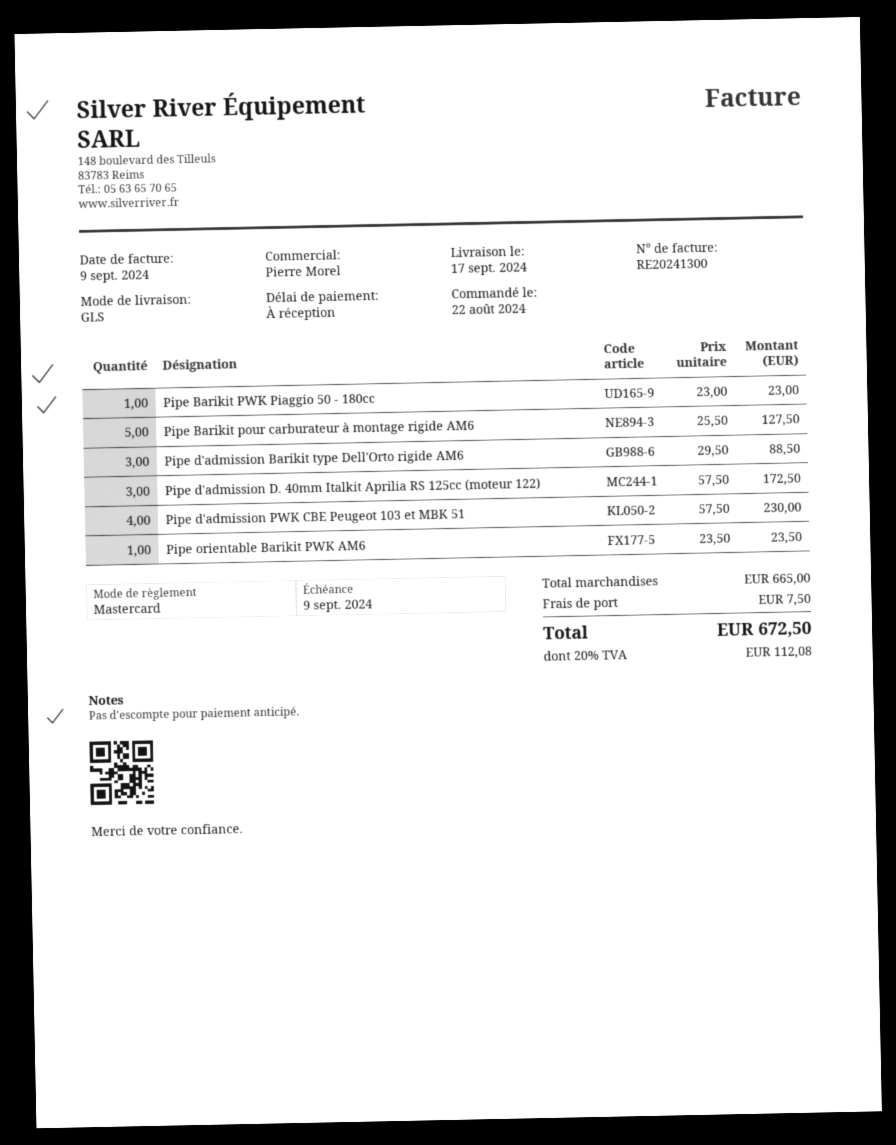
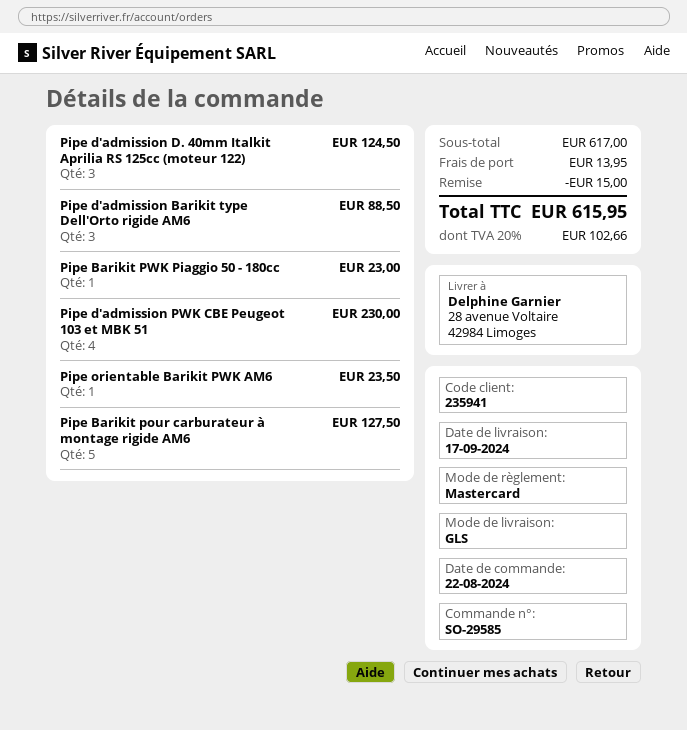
Pipe d'admission D. 40mm Italkit Aprilia RS 125cc (moteur 122): 3 for 172.50 -> 3 for 124.50
subtotal: 665.00 -> 617.00
discount: none -> 15.00
shipping: 7.50 -> 13.95
tax: 20% = 112.08 -> 20% = 102.66
total: 672.50 -> 615.95

